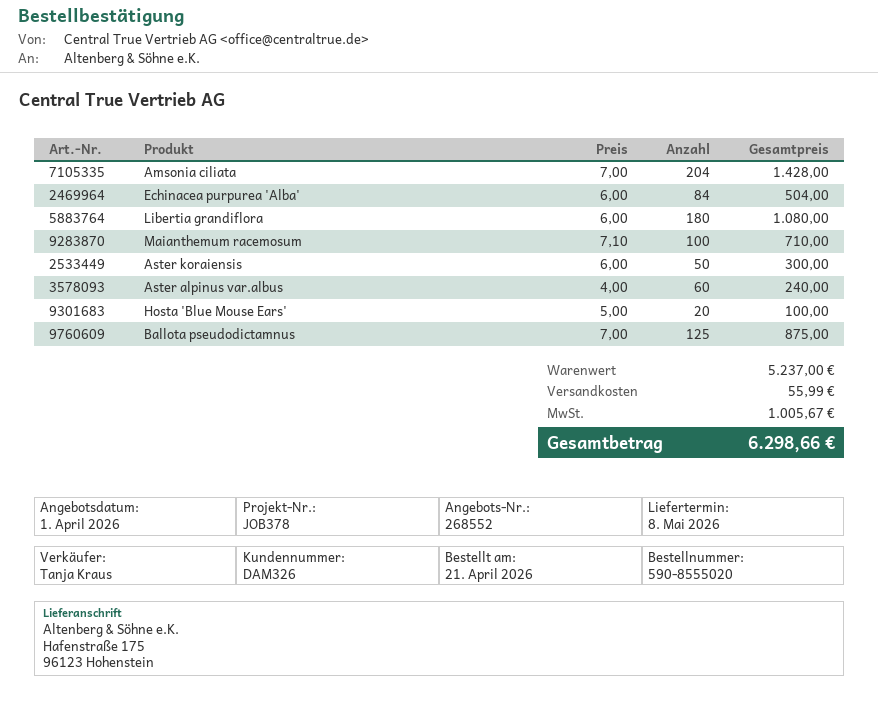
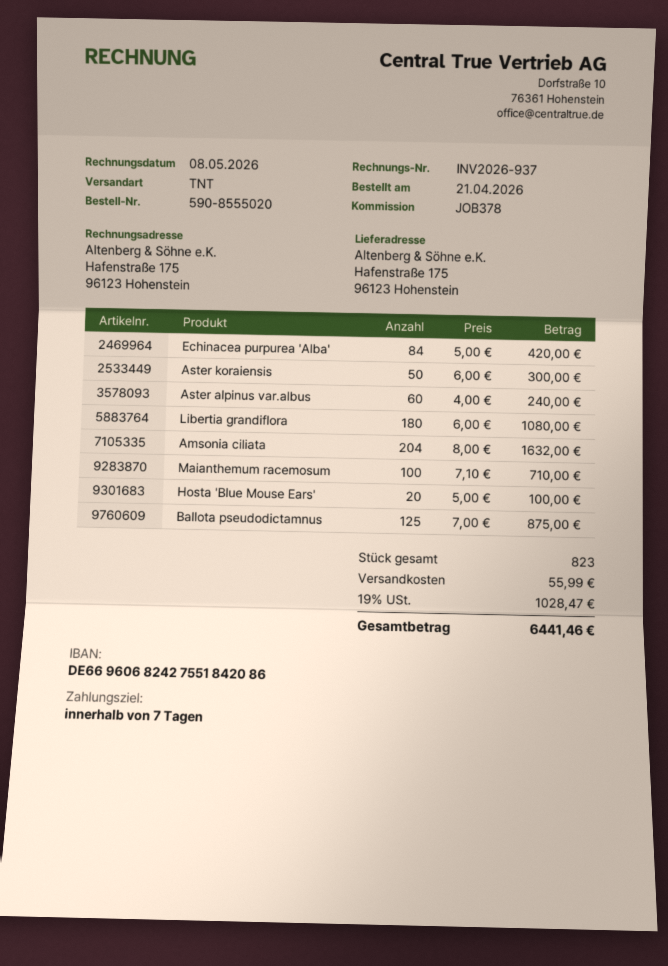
Amsonia ciliata: 204 x 7.00 = 1428.00 -> 204 x 8.00 = 1632.00
Echinacea purpurea 'Alba': 84 x 6.00 = 504.00 -> 84 x 5.00 = 420.00
tax: 1005.67 -> 1028.47
total: 6298.66 -> 6441.46

